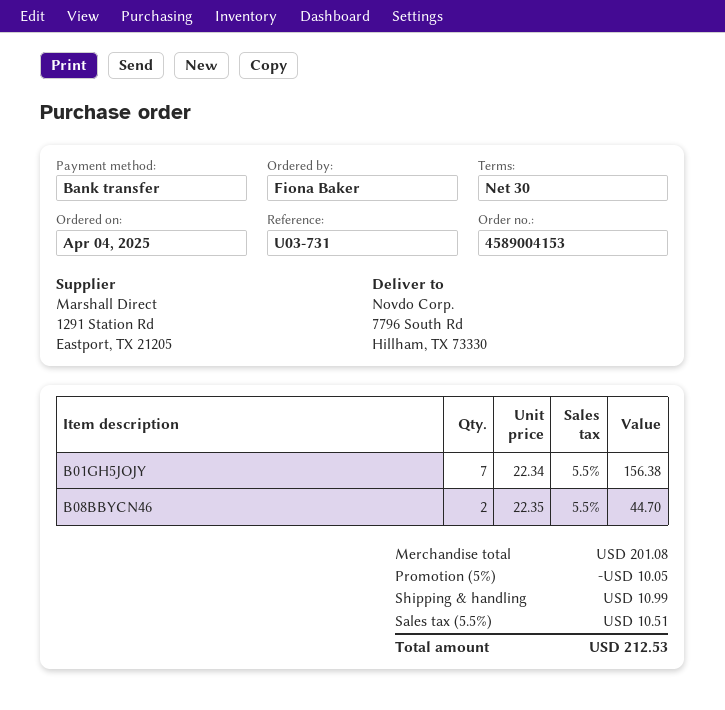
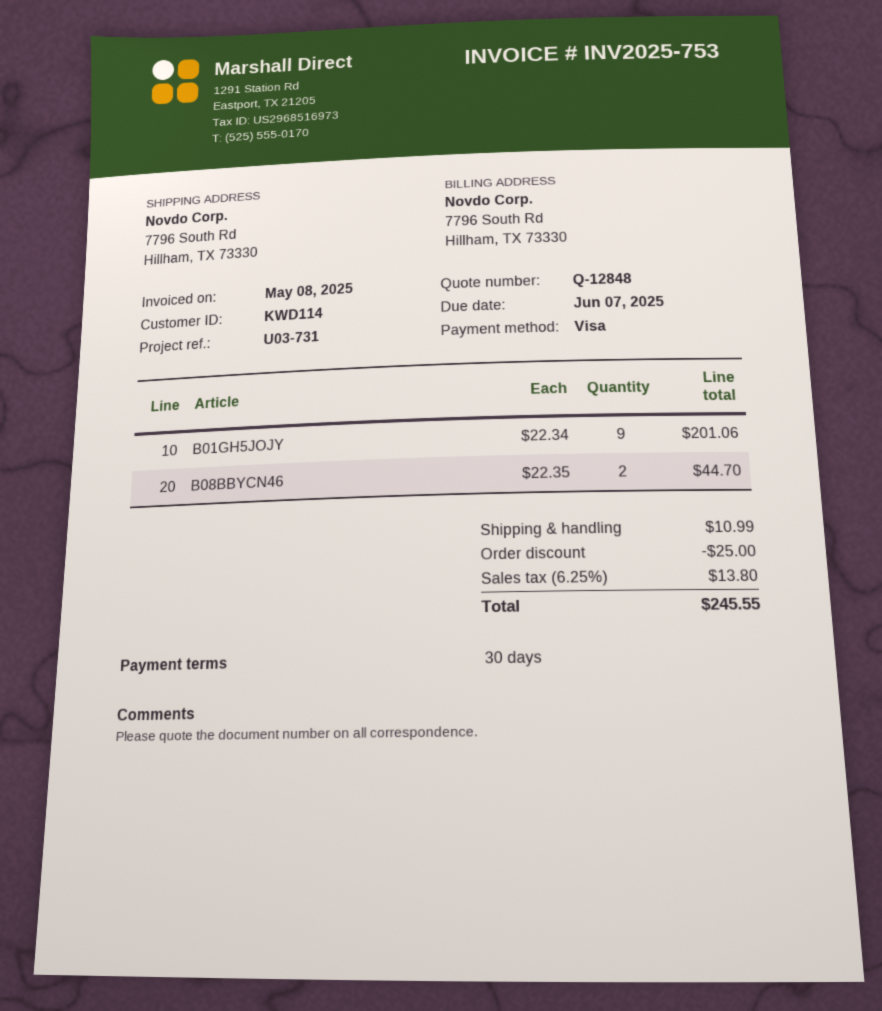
payment method: bank transfer -> Visa
B01GH5JOJY: 7 x 22.34 = 156.38 -> 9 x 22.34 = 201.06
discount: 10.05 -> 25.00
tax: 5.5% = 10.51 -> 6.25% = 13.80
total: 212.53 -> 245.55

